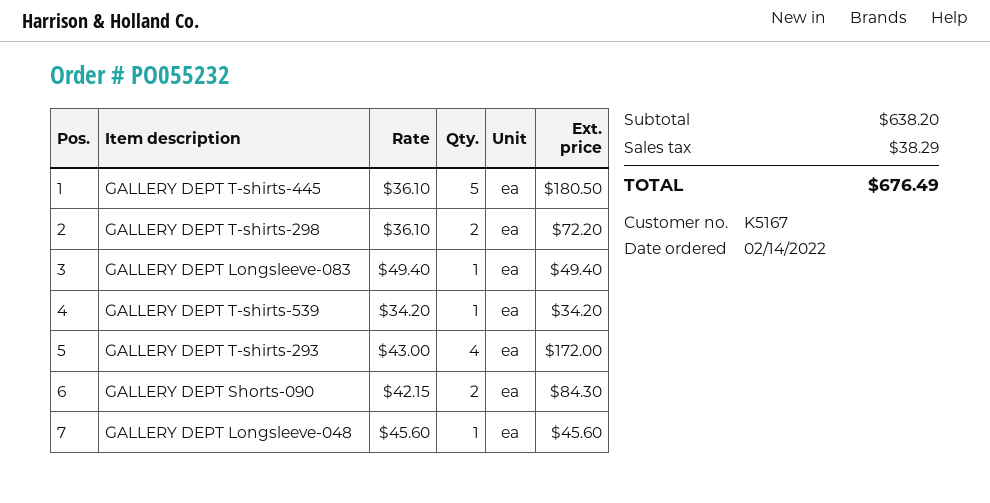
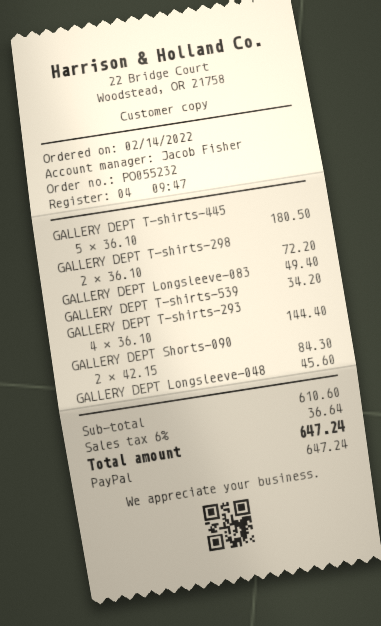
GALLERY DEPT T-shirts-293: 4 x 43.00 = 172.00 -> 4 x 36.10 = 144.40
subtotal: 638.20 -> 610.60
tax: 38.29 -> 36.64
total: 676.49 -> 647.24

